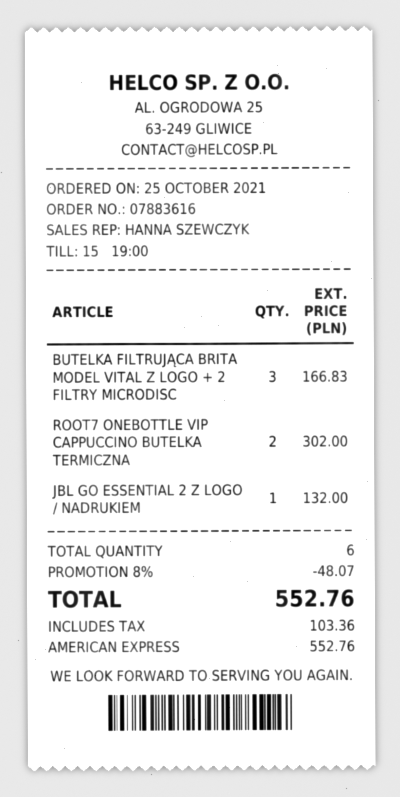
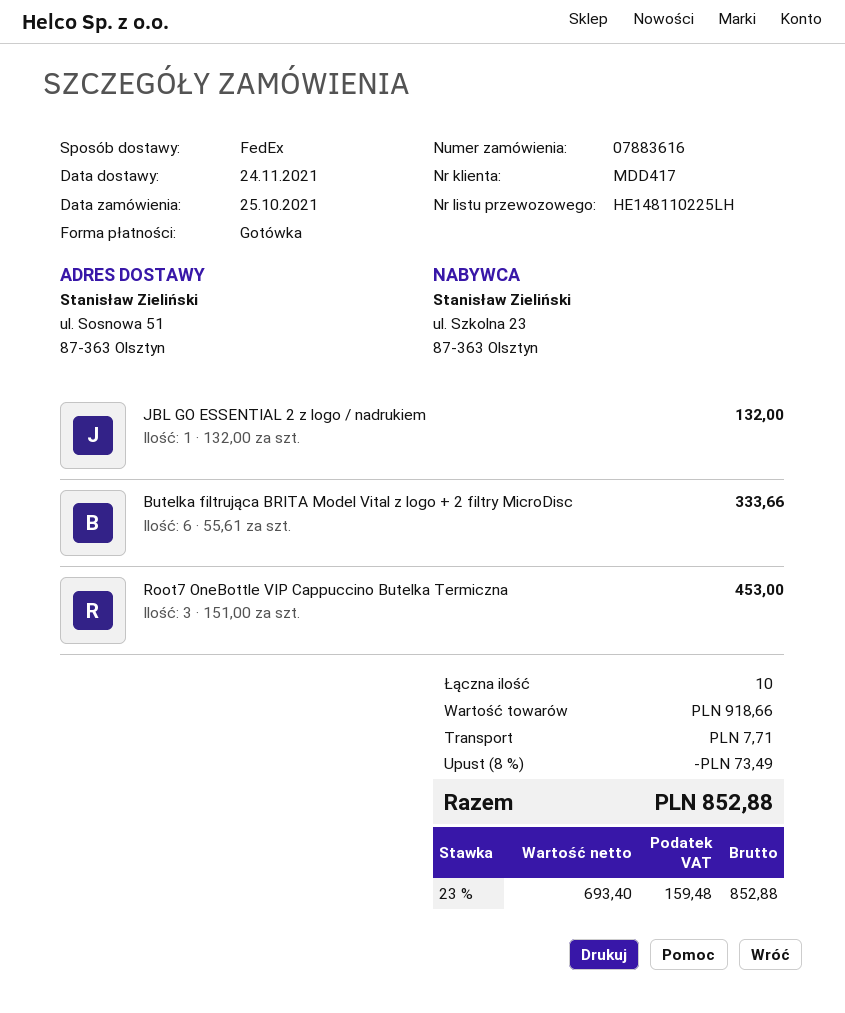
payment method: American Express -> cash
BUTELKA FILTRUJĄCA BRITA MODEL VITAL Z LOGO + 2 FILTRY MICRODISC: 3 for 166.83 -> 6 for 333.66
ROOT7 ONEBOTTLE VIP CAPPUCCINO BUTELKA TERMICZNA: 2 for 302.00 -> 3 for 453.00
total quantity: 6 -> 10
discount: 8% = 48.07 -> 8% = 73.49
shipping: none -> 7.71
tax: 103.36 -> 159.48
total: 552.76 -> 852.88

